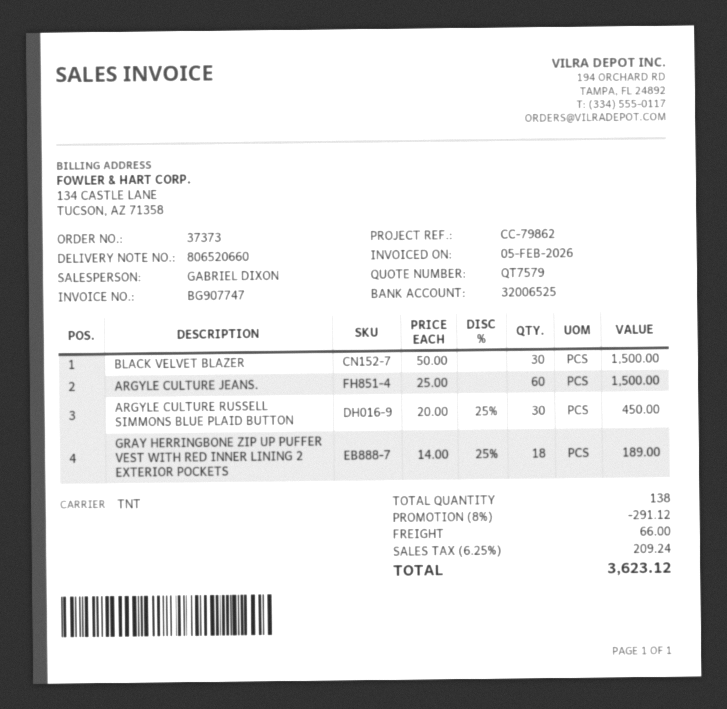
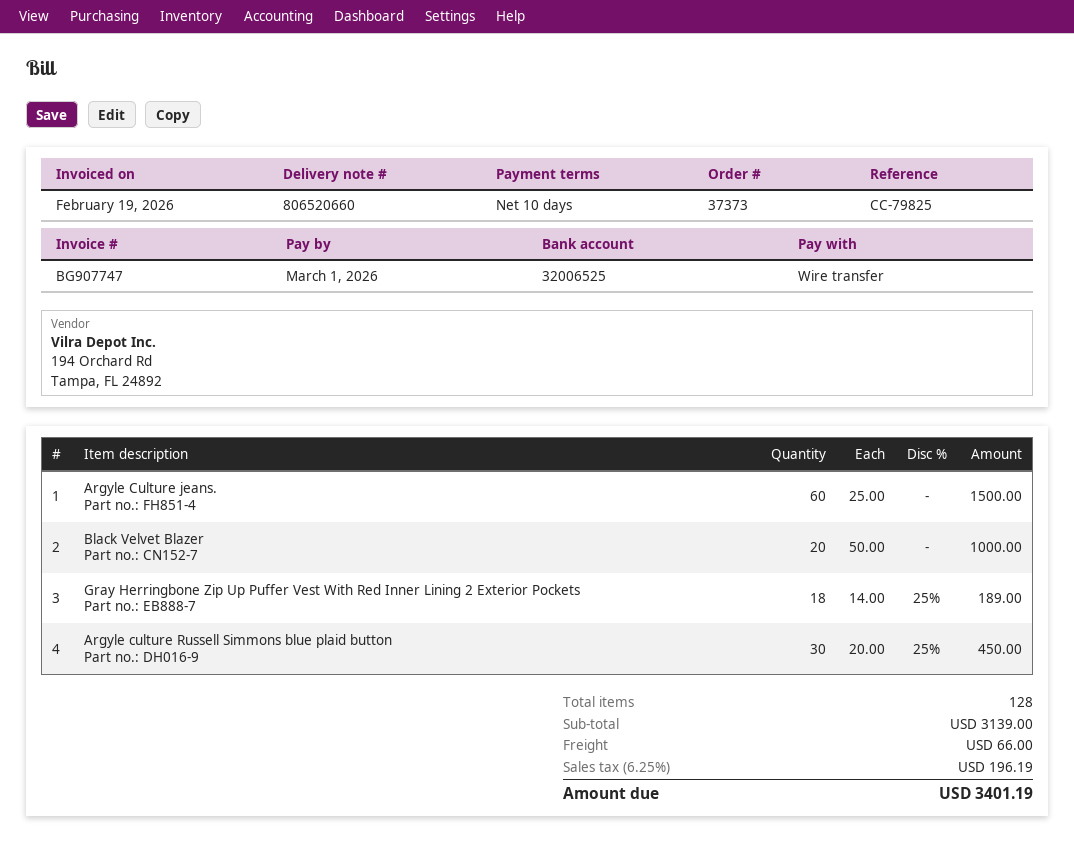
invoice date: 2026-02-05 -> 2026-02-19
reference: CC-79862 -> CC-79825
BLACK VELVET BLAZER: 30 x 50.00 = 1500.00 -> 20 x 50.00 = 1000.00
total quantity: 138 -> 128
discount: 8% = 291.12 -> none
tax: 6.25% = 209.24 -> 6.25% = 196.19
total: 3623.12 -> 3401.19

